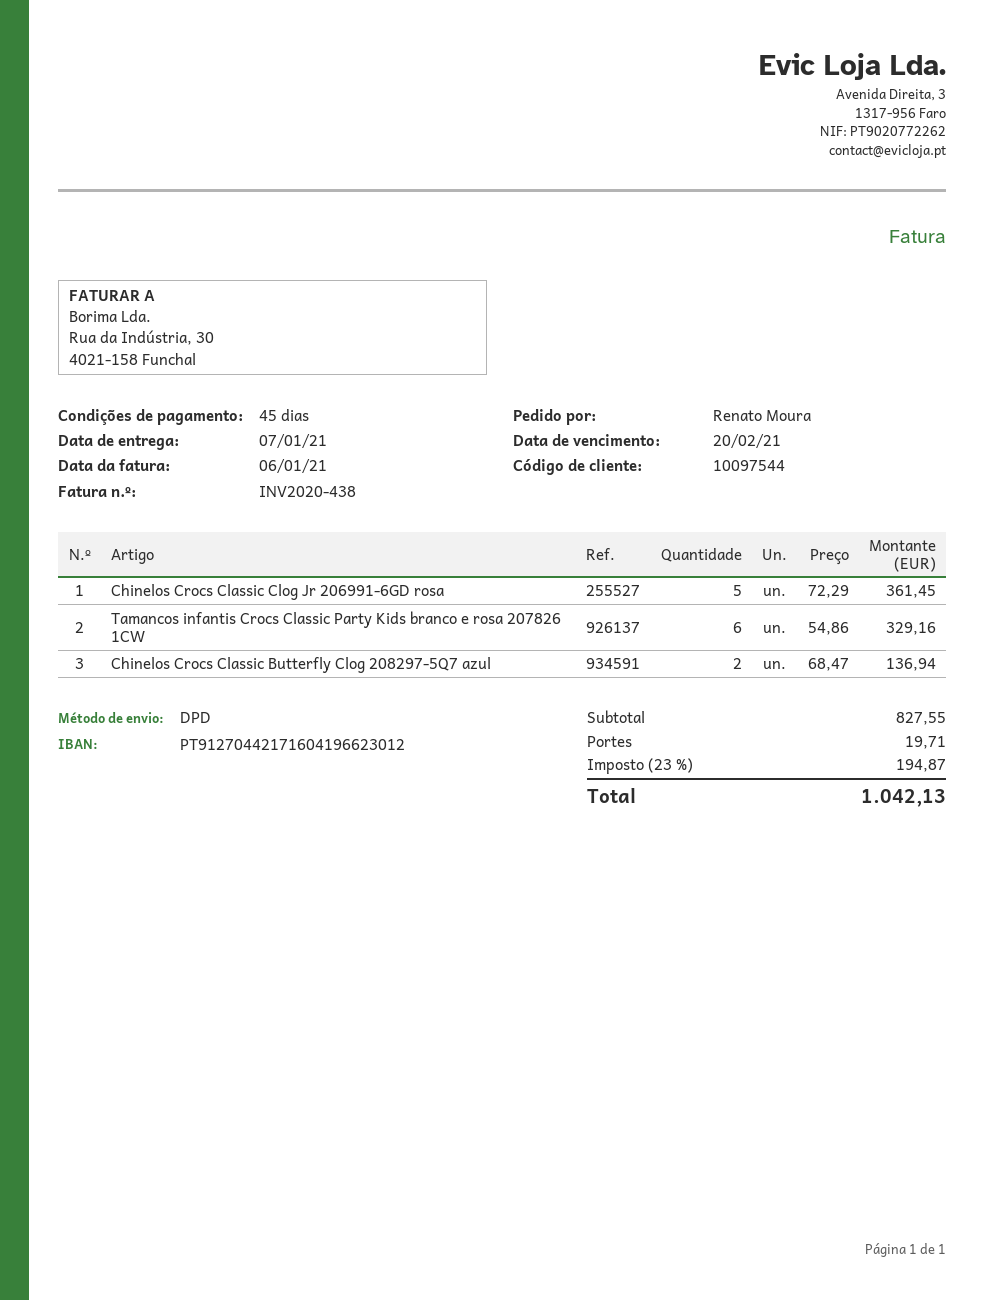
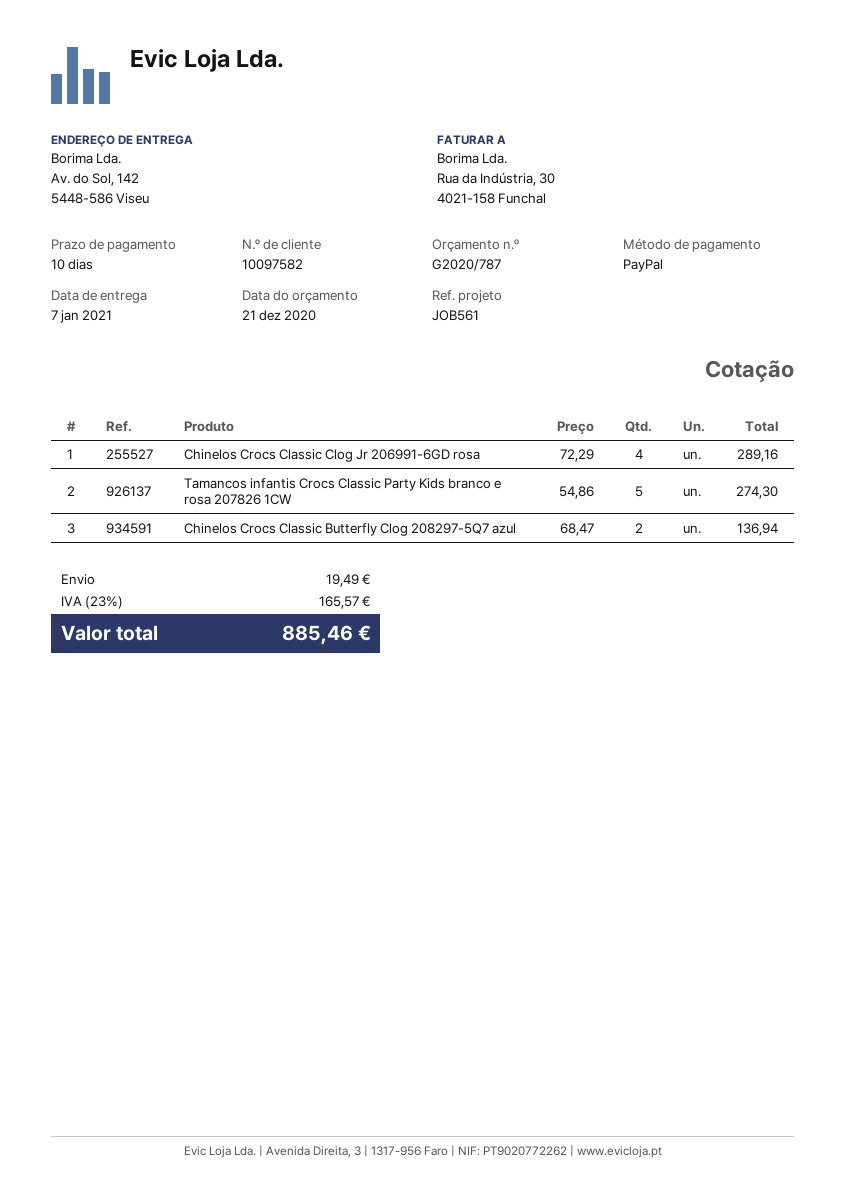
payment terms: 45 days -> 10 days
customer number: 10097544 -> 10097582
Chinelos Crocs Classic Clog Jr 206991-6GD rosa: 5 x 72.29 = 361.45 -> 4 x 72.29 = 289.16
Tamancos infantis Crocs Classic Party Kids branco e rosa 207826 1CW: 6 x 54.86 = 329.16 -> 5 x 54.86 = 274.30
shipping: 19.71 -> 19.49
tax: 23% = 194.87 -> 23% = 165.57
total: 1042.13 -> 885.46

